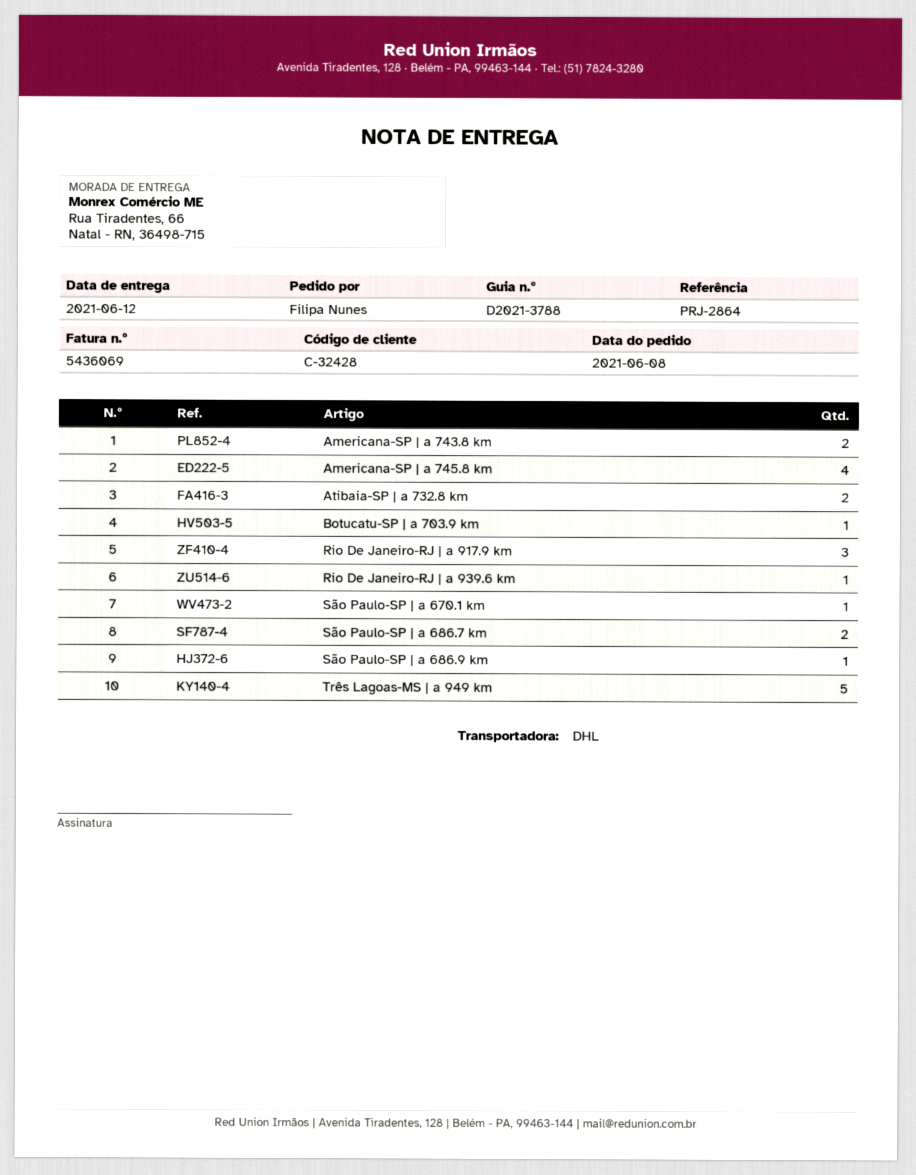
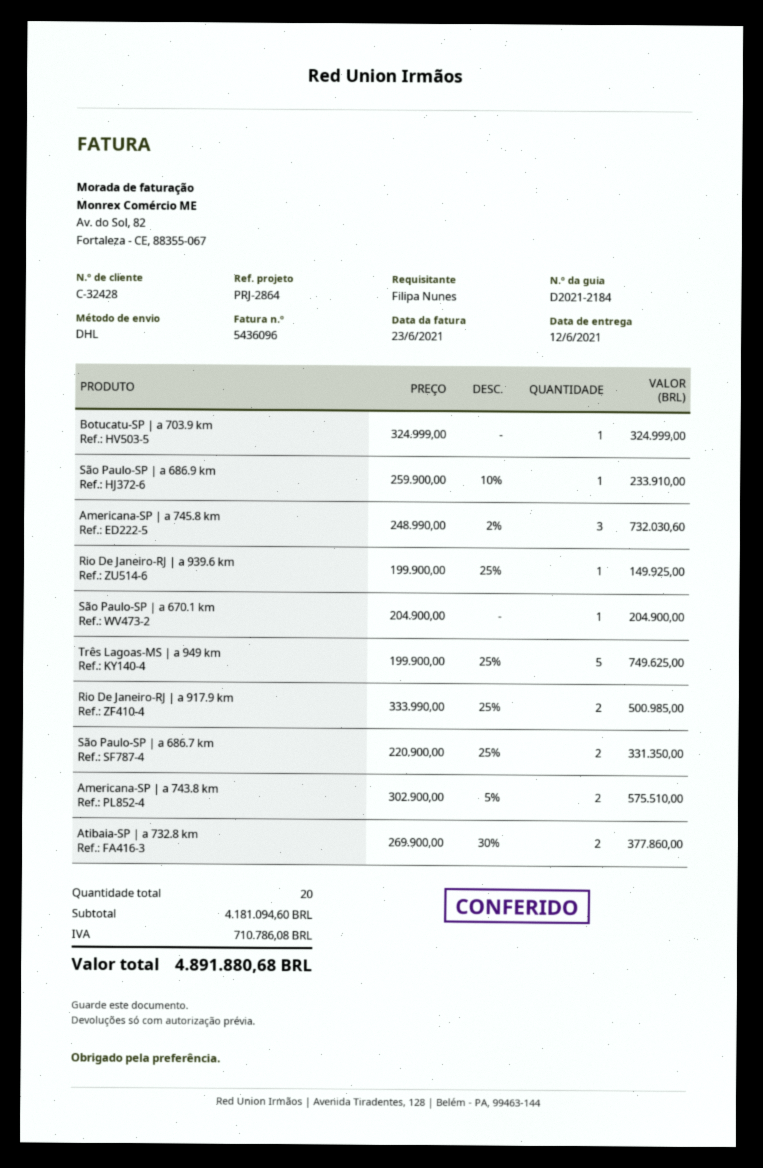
delivery note number: D2021-3788 -> D2021-2184
invoice number: 5436069 -> 5436096
Americana-SP | a 745.8 km: 4 -> 3
Rio De Janeiro-RJ | a 917.9 km: 3 -> 2

